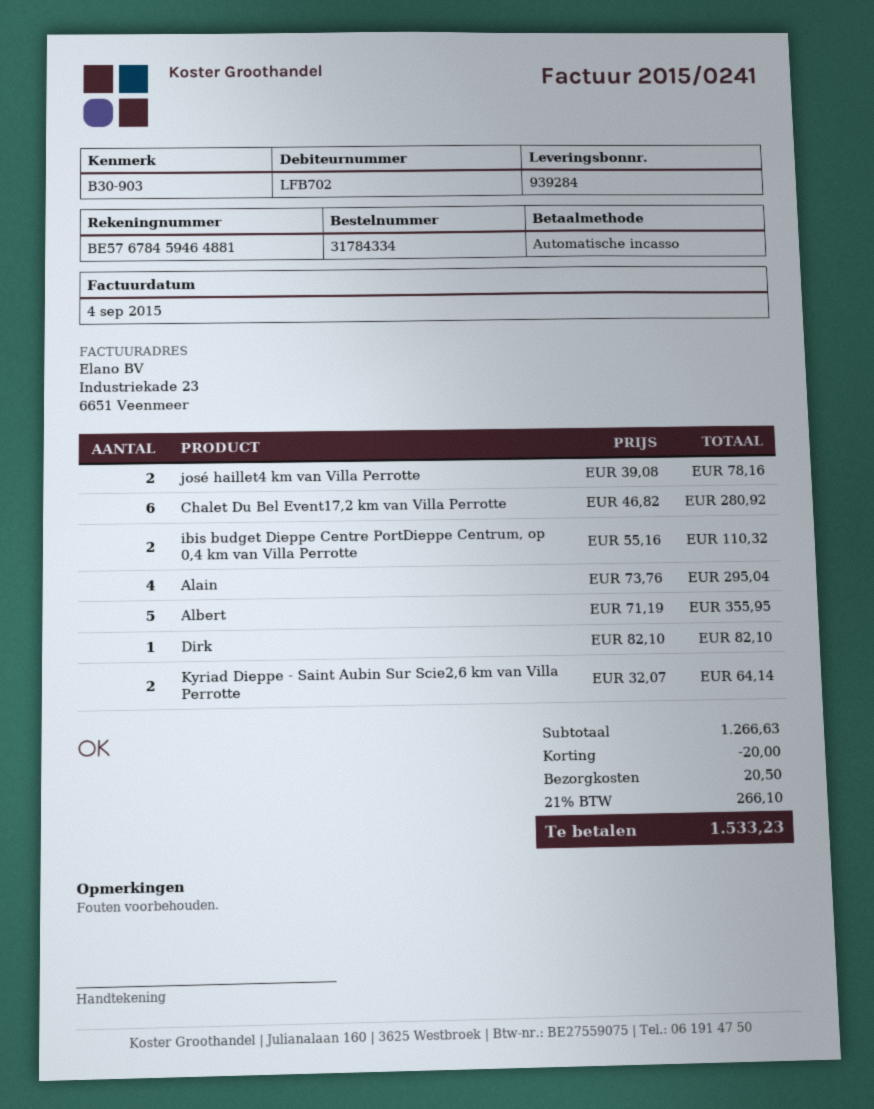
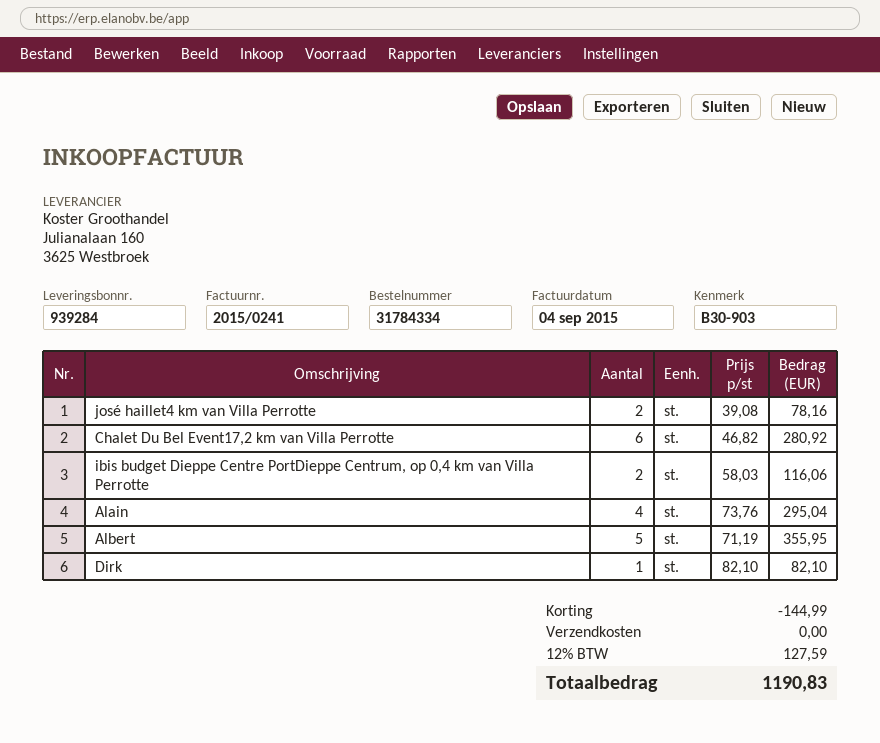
ibis budget Dieppe Centre PortDieppe Centrum, op 0,4 km van Villa Perrotte: 2 x 55.16 = 110.32 -> 2 x 58.03 = 116.06
Kyriad Dieppe - Saint Aubin Sur Scie2,6 km van Villa Perrotte: 2 x 32.07 = 64.14 -> none
discount: 20.00 -> 144.99
shipping: 20.50 -> 0.00
tax: 21% = 266.10 -> 12% = 127.59
total: 1533.23 -> 1190.83

